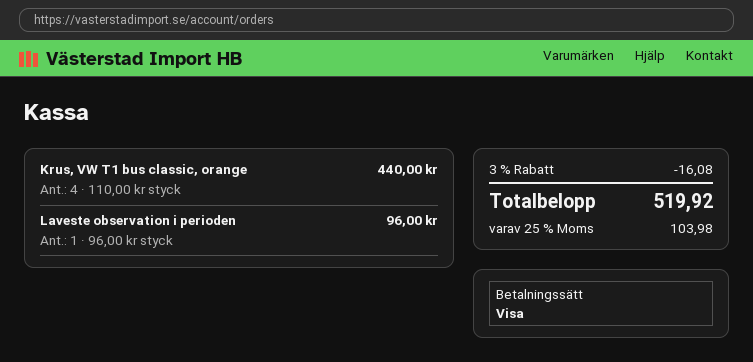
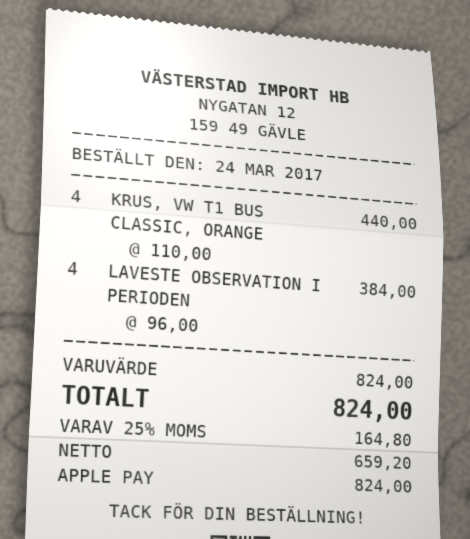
payment method: Visa -> Apple Pay
Laveste observation i perioden: 1 x 96.00 = 96.00 -> 4 x 96.00 = 384.00
discount: 3% = 16.08 -> none
tax: 25% = 103.98 -> 25% = 164.80
total: 519.92 -> 824.00

